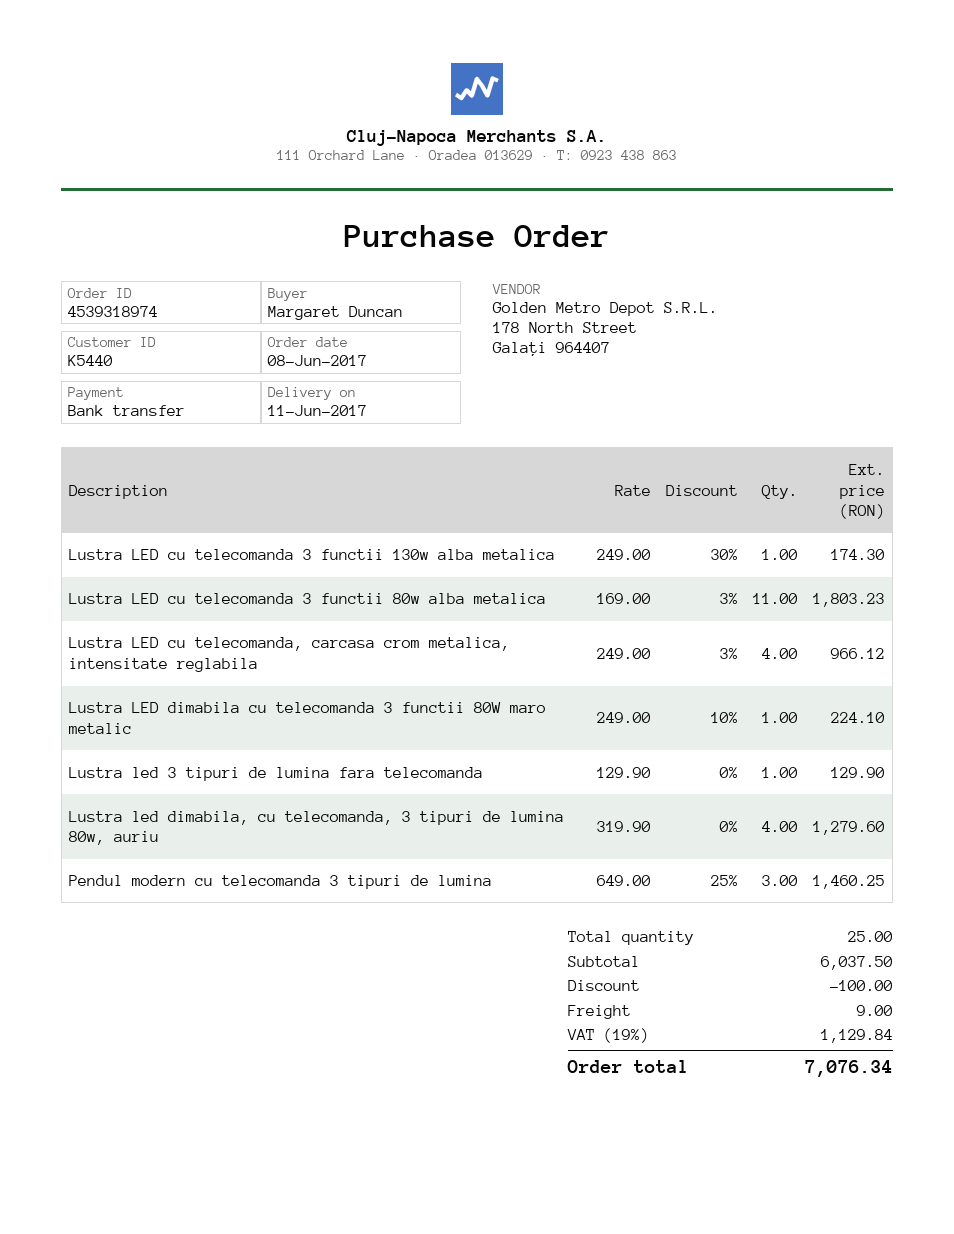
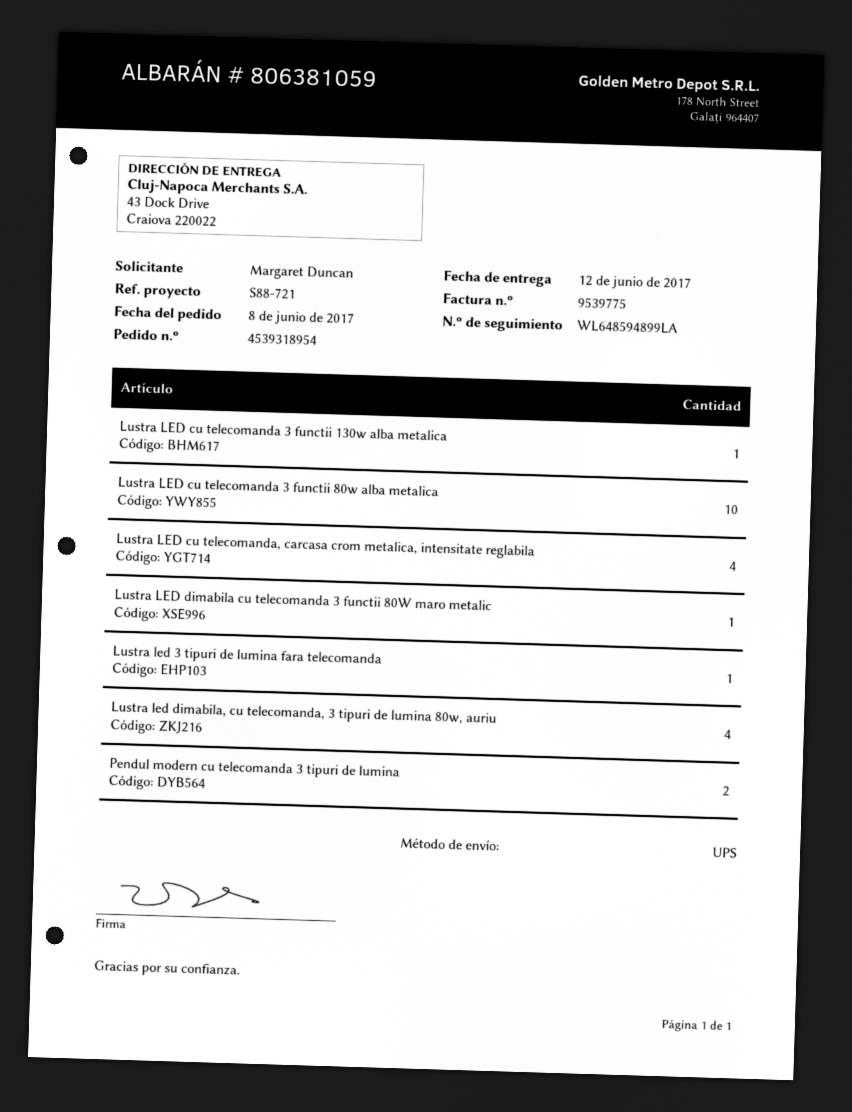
order number: 4539318974 -> 4539318954
delivery date: 2017-06-11 -> 2017-06-12
Lustra LED cu telecomanda 3 functii 80w alba metalica: 11 -> 10
Pendul modern cu telecomanda 3 tipuri de lumina: 3 -> 2

